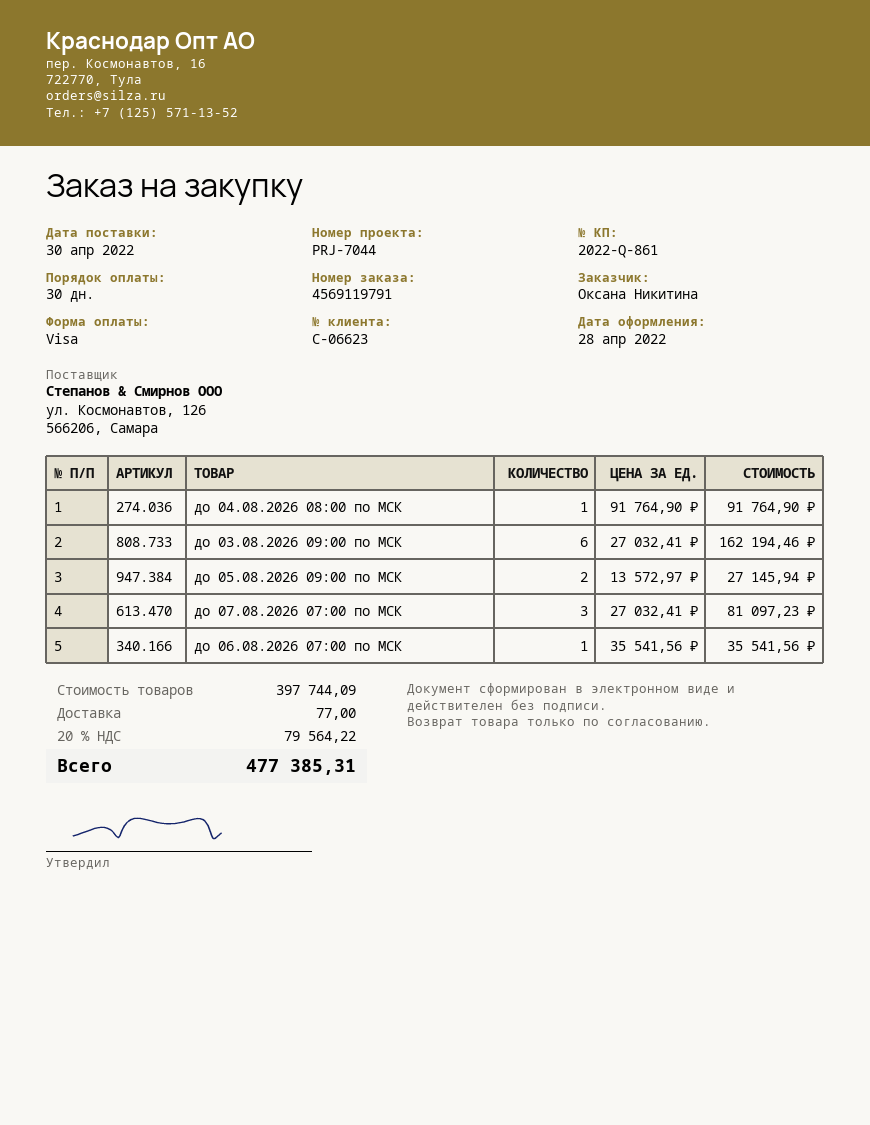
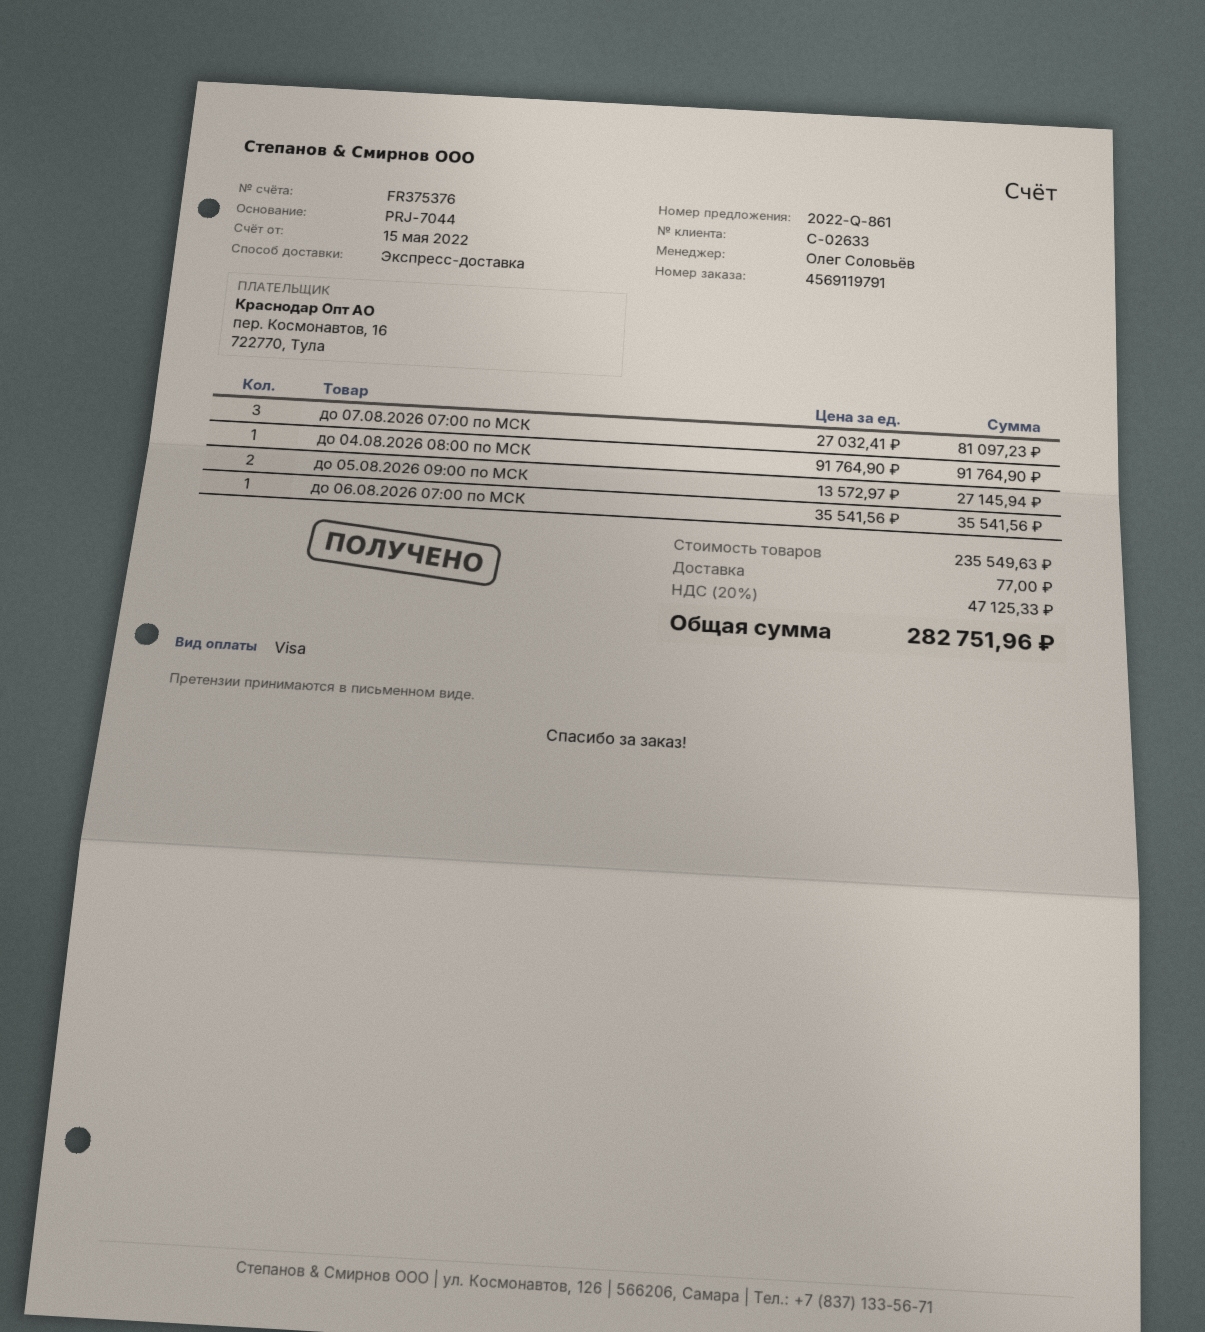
customer number: C-06623 -> C-02633
до 03.08.2026 09:00 по МСК: 6 x 27032.41 = 162194.46 -> none
subtotal: 397744.09 -> 235549.63
tax: 20% = 79564.22 -> 20% = 47125.33
total: 477385.31 -> 282751.96

